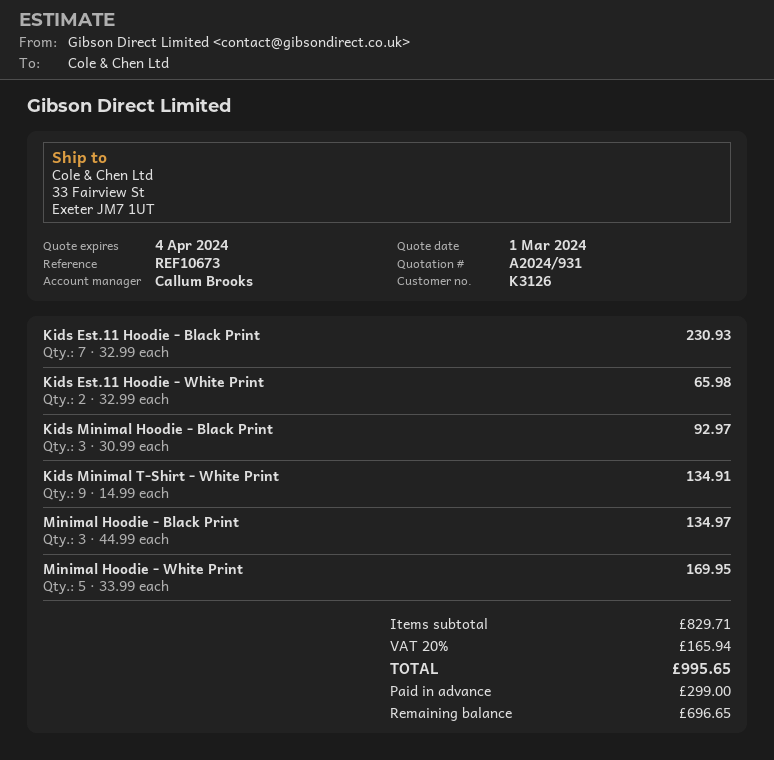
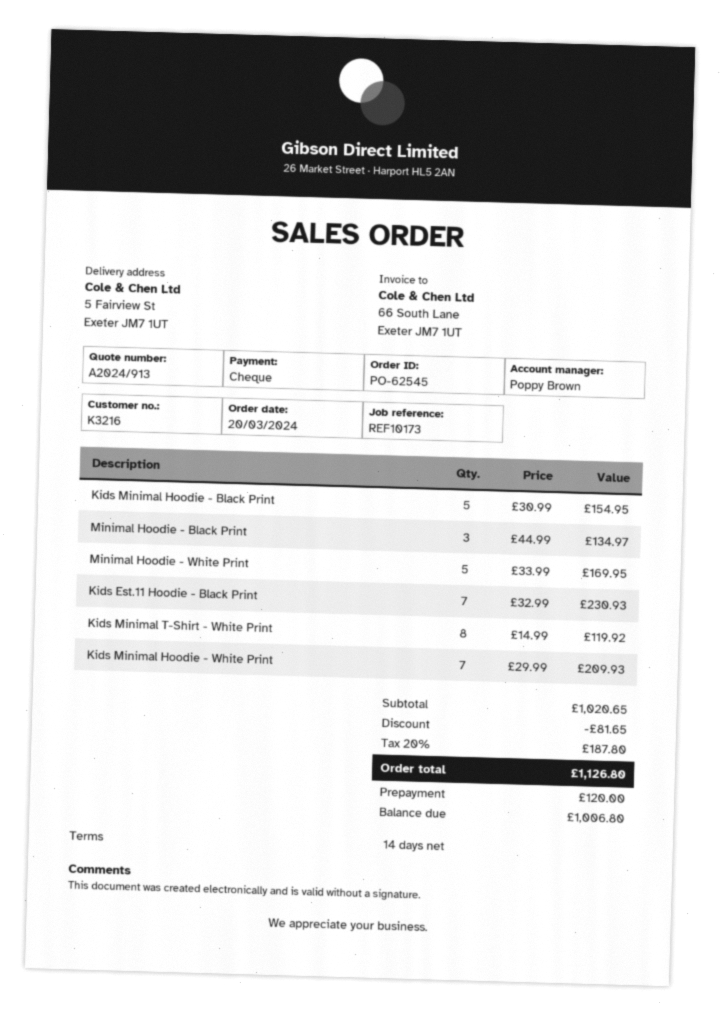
quote number: A2024/931 -> A2024/913
customer number: K3126 -> K3216
reference: REF10673 -> REF10173
sales rep: Callum Brooks -> Poppy Brown
ship to: 33 Fairview St, Exeter JM7 1UT -> 5 Fairview St, Exeter JM7 1UT
Kids Est.11 Hoodie - White Print: 2 x 32.99 = 65.98 -> none
Kids Minimal Hoodie - Black Print: 3 x 30.99 = 92.97 -> 5 x 30.99 = 154.95
Kids Minimal T-Shirt - White Print: 9 x 14.99 = 134.91 -> 8 x 14.99 = 119.92
Kids Minimal Hoodie - White Print: none -> 7 x 29.99 = 209.93
subtotal: 829.71 -> 1020.65
discount: none -> 81.65
tax: 20% = 165.94 -> 20% = 187.80
total: 995.65 -> 1126.80
deposit: 299.00 -> 120.00
balance: 696.65 -> 1006.80

